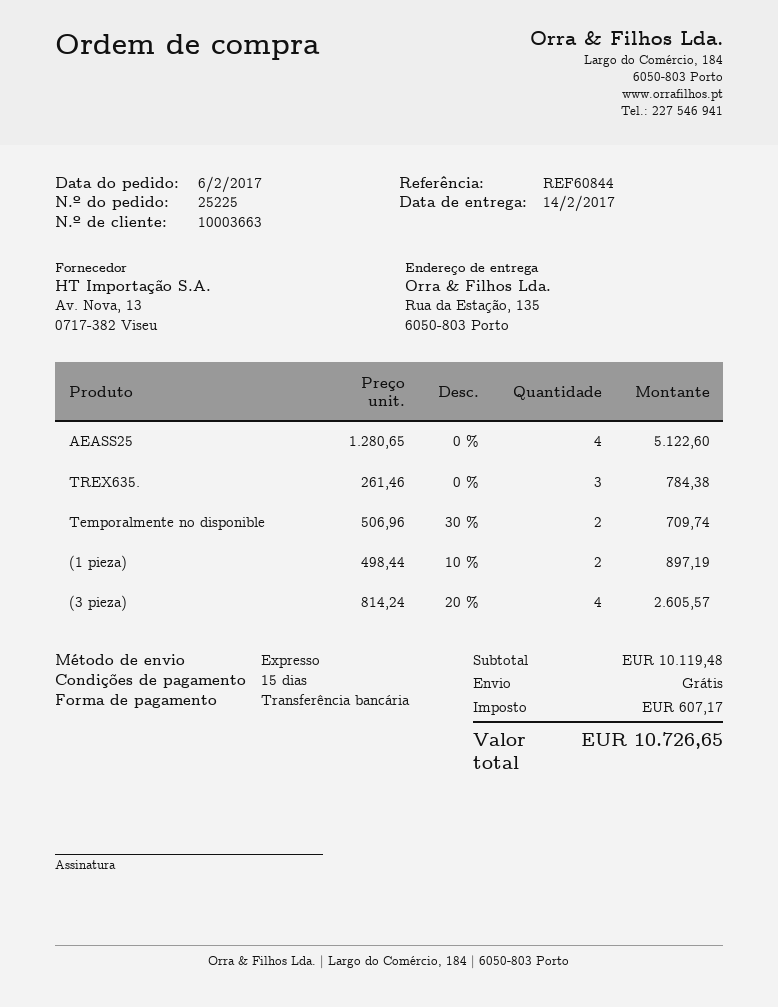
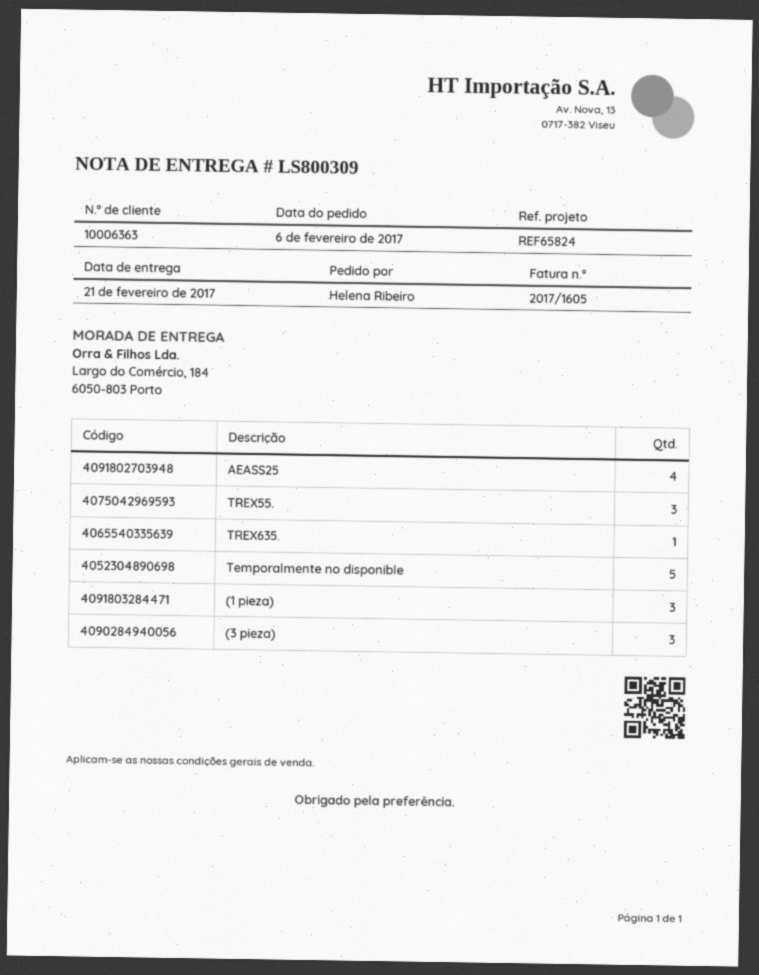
delivery date: 2017-02-14 -> 2017-02-21
customer number: 10003663 -> 10006363
reference: REF60844 -> REF65824
ship to: Rua da Estação, 135, 6050-803 Porto -> Largo do Comércio, 184, 6050-803 Porto
TREX635.: 3 -> 1
Temporalmente no disponible: 2 -> 5
(1 pieza): 2 -> 3
(3 pieza): 4 -> 3
TREX55.: none -> 3

